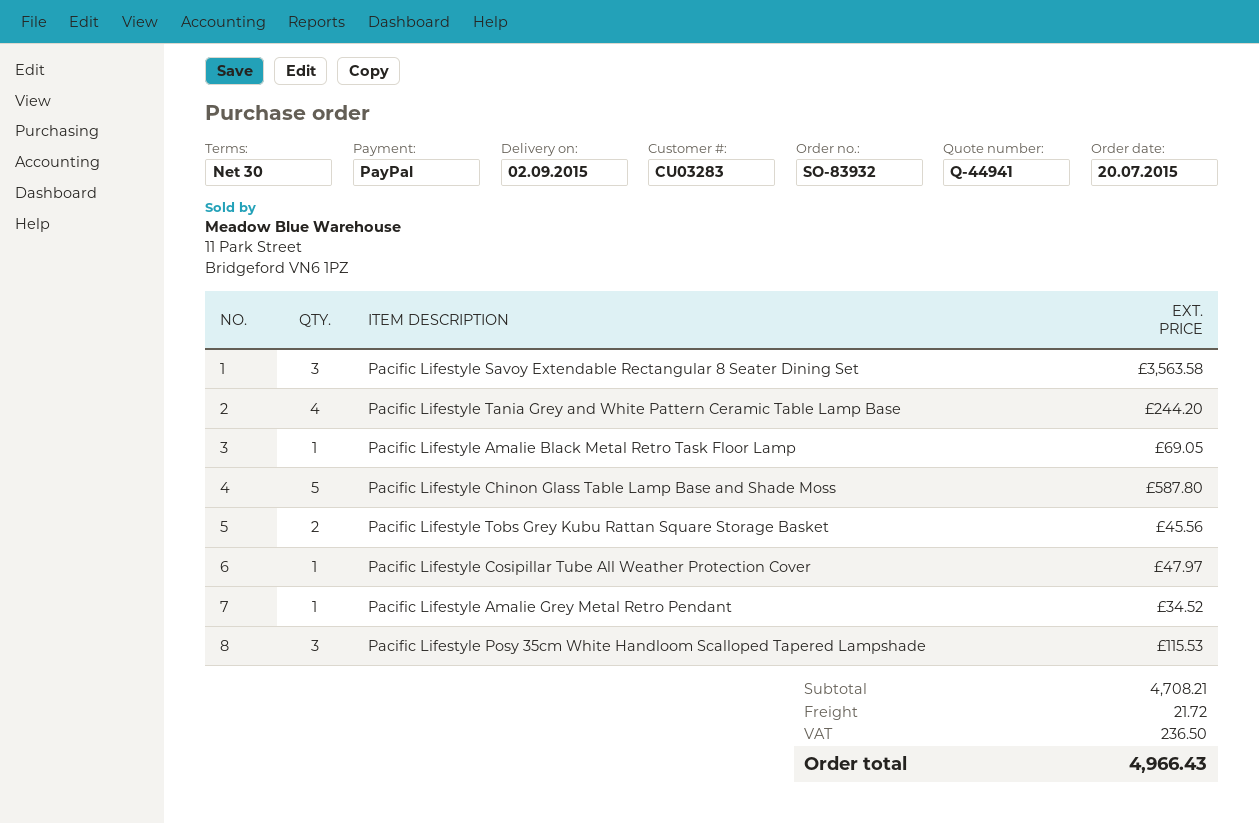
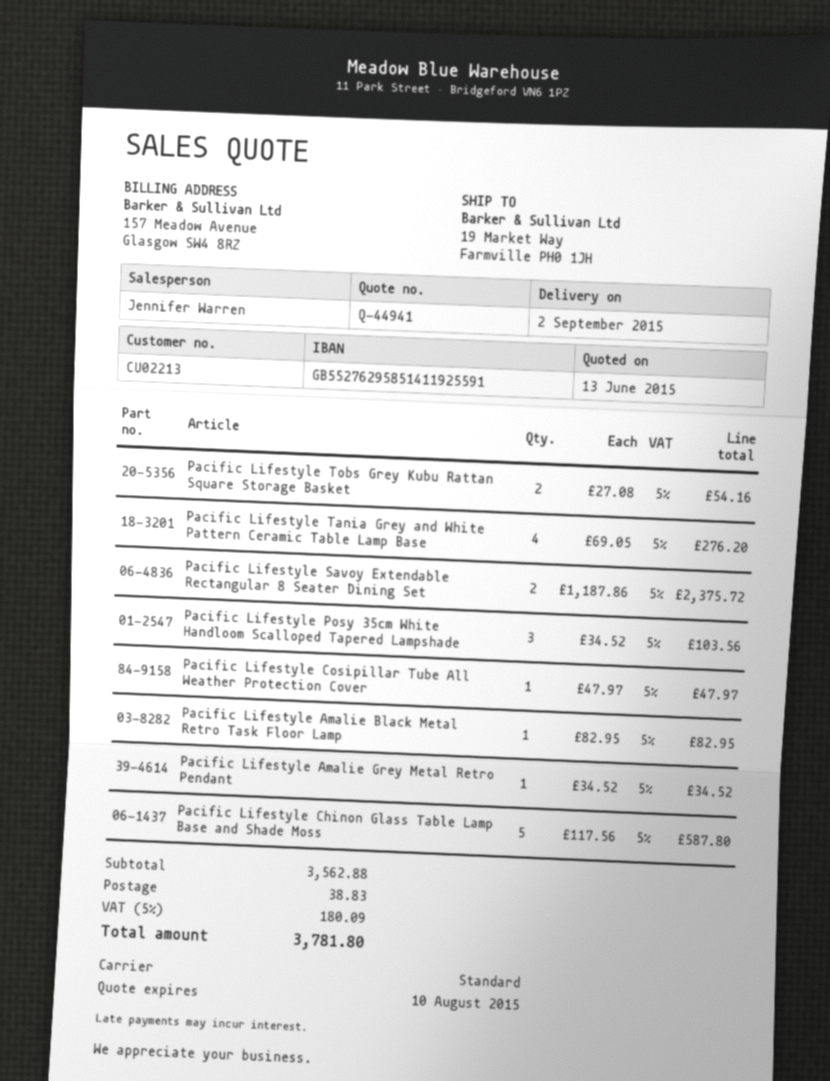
customer number: CU03283 -> CU02213
Pacific Lifestyle Savoy Extendable Rectangular 8 Seater Dining Set: 3 for 3563.58 -> 2 for 2375.72
Pacific Lifestyle Tania Grey and White Pattern Ceramic Table Lamp Base: 4 for 244.20 -> 4 for 276.20
Pacific Lifestyle Amalie Black Metal Retro Task Floor Lamp: 1 for 69.05 -> 1 for 82.95
Pacific Lifestyle Tobs Grey Kubu Rattan Square Storage Basket: 2 for 45.56 -> 2 for 54.16
Pacific Lifestyle Posy 35cm White Handloom Scalloped Tapered Lampshade: 3 for 115.53 -> 3 for 103.56
subtotal: 4708.21 -> 3562.88
shipping: 21.72 -> 38.83
tax: 236.50 -> 180.09
total: 4966.43 -> 3781.80

